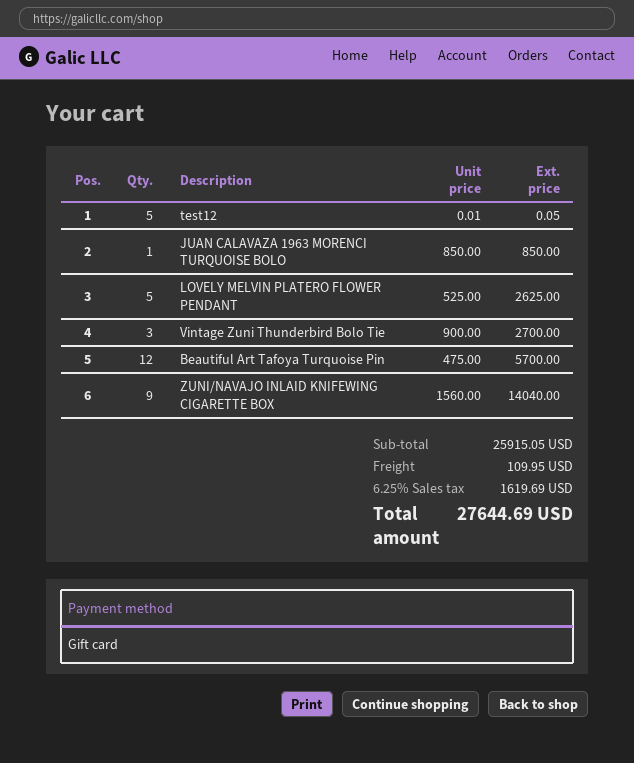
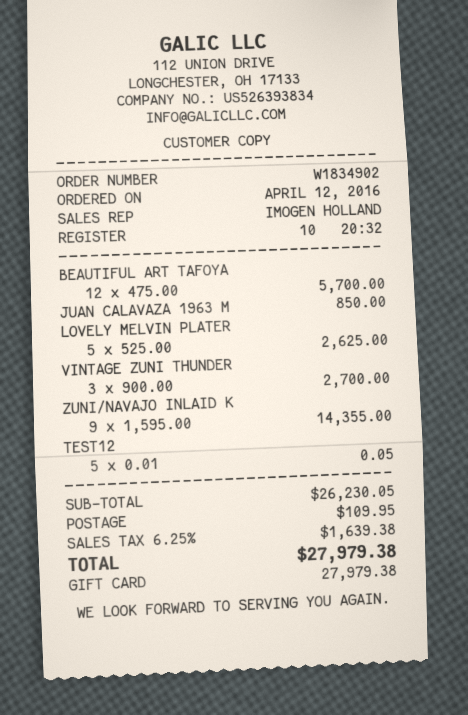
ZUNI/NAVAJO INLAID KNIFEWING CIGARETTE BOX: 9 x 1560.00 = 14040.00 -> 9 x 1595.00 = 14355.00
subtotal: 25915.05 -> 26230.05
tax: 6.25% = 1619.69 -> 6.25% = 1639.38
total: 27644.69 -> 27979.38

